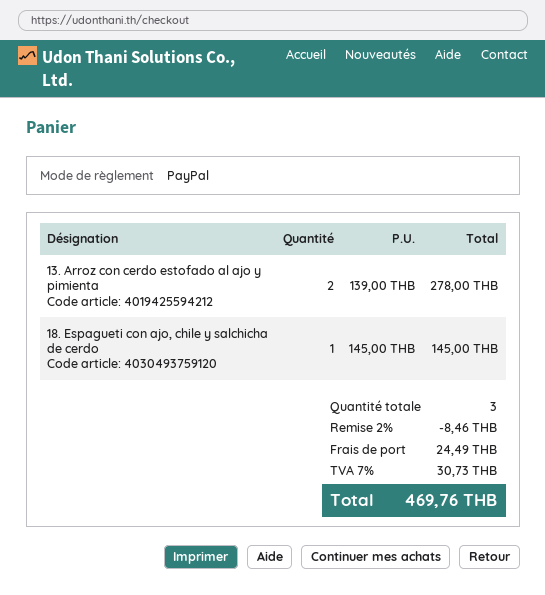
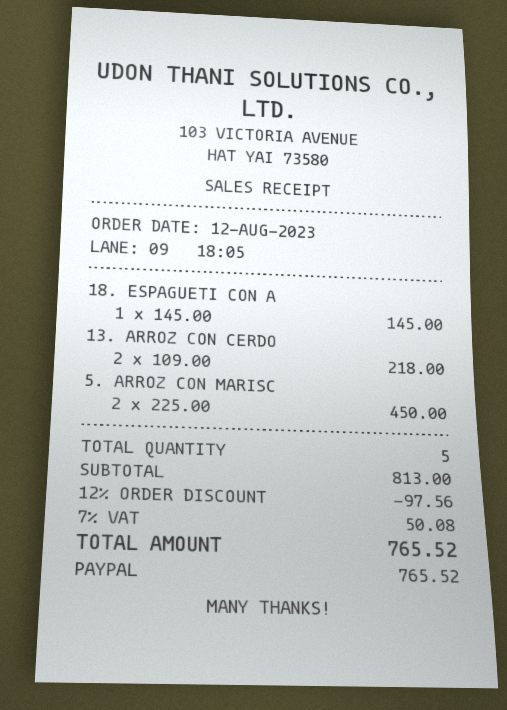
13. Arroz con cerdo estofado al ajo y pimienta: 2 x 139.00 = 278.00 -> 2 x 109.00 = 218.00
5. ARROZ CON MARISC: none -> 2 x 225.00 = 450.00
total quantity: 3 -> 5
discount: 2% = 8.46 -> 12% = 97.56
shipping: 24.49 -> none
tax: 7% = 30.73 -> 7% = 50.08
total: 469.76 -> 765.52

